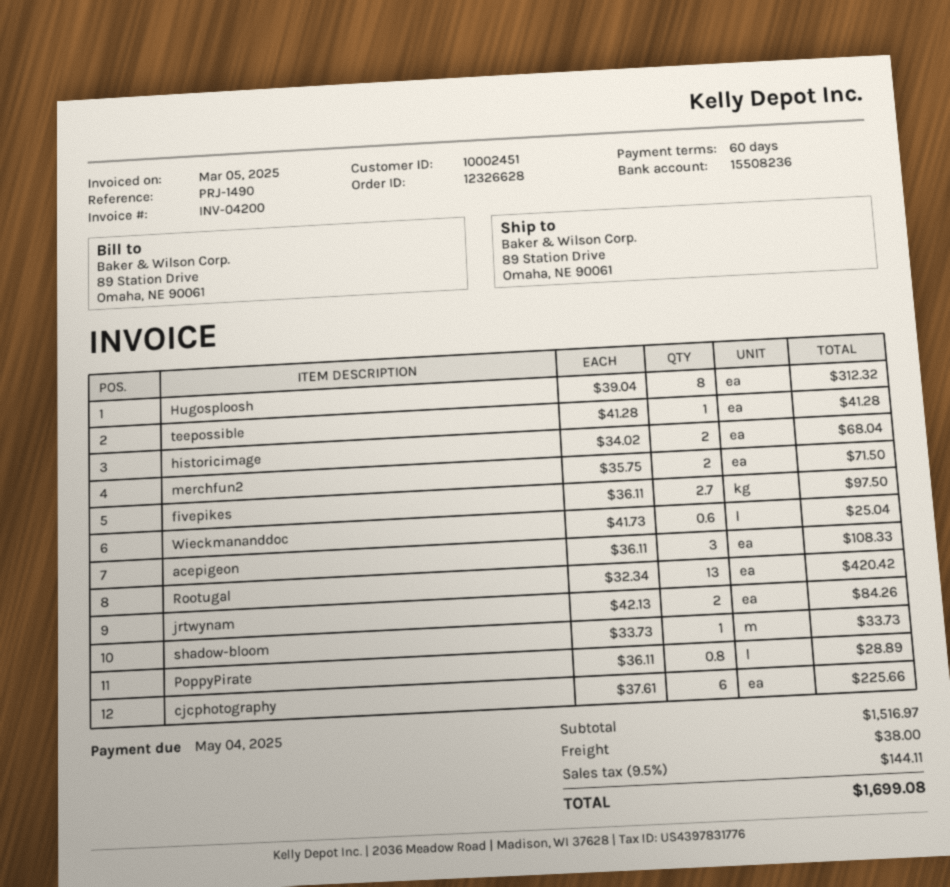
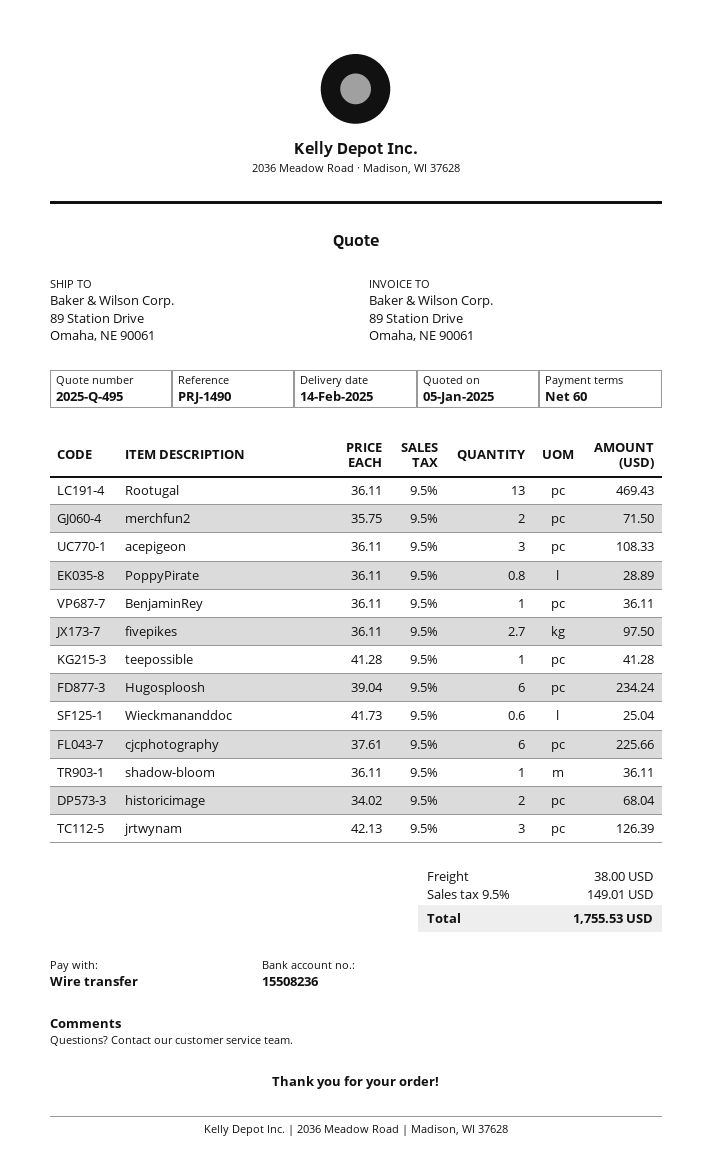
Hugosploosh: 8 x 39.04 = 312.32 -> 6 x 39.04 = 234.24
Rootugal: 13 x 32.34 = 420.42 -> 13 x 36.11 = 469.43
jrtwynam: 2 x 42.13 = 84.26 -> 3 x 42.13 = 126.39
shadow-bloom: 1 x 33.73 = 33.73 -> 1 x 36.11 = 36.11
BenjaminRey: none -> 1 x 36.11 = 36.11
tax: 9.5% = 144.11 -> 9.5% = 149.01
total: 1699.08 -> 1755.53

